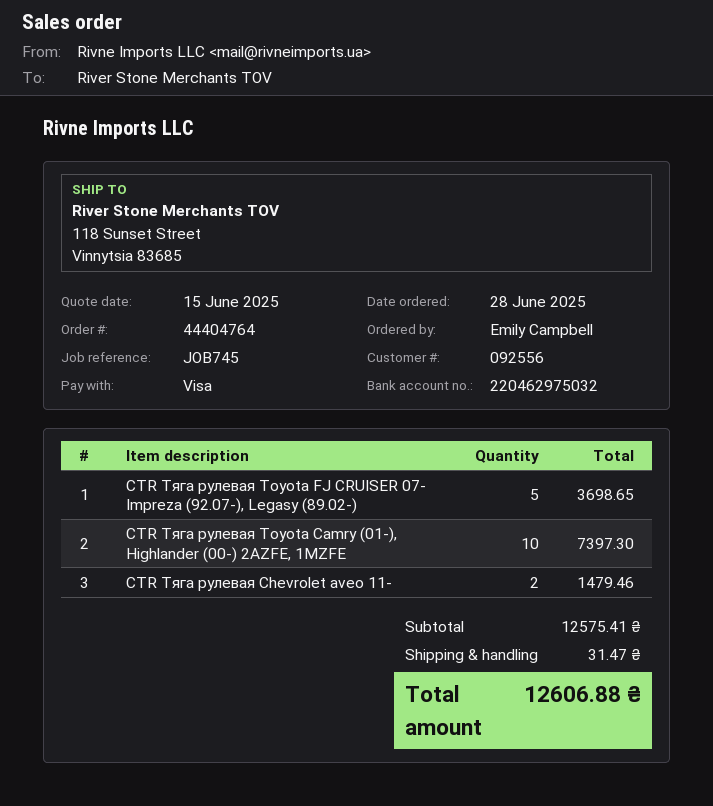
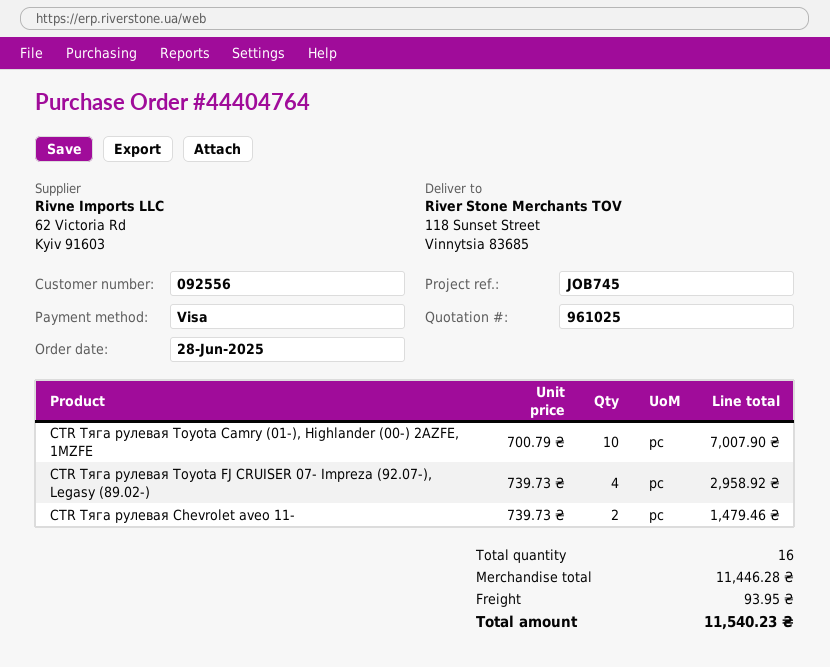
CTR Тяга рулевая Toyota FJ CRUISER 07- Impreza (92.07-), Legasy (89.02-): 5 for 3698.65 -> 4 for 2958.92
CTR Тяга рулевая Toyota Camry (01-), Highlander (00-) 2AZFE, 1MZFE: 10 for 7397.30 -> 10 for 7007.90
subtotal: 12575.41 -> 11446.28
shipping: 31.47 -> 93.95
total: 12606.88 -> 11540.23

